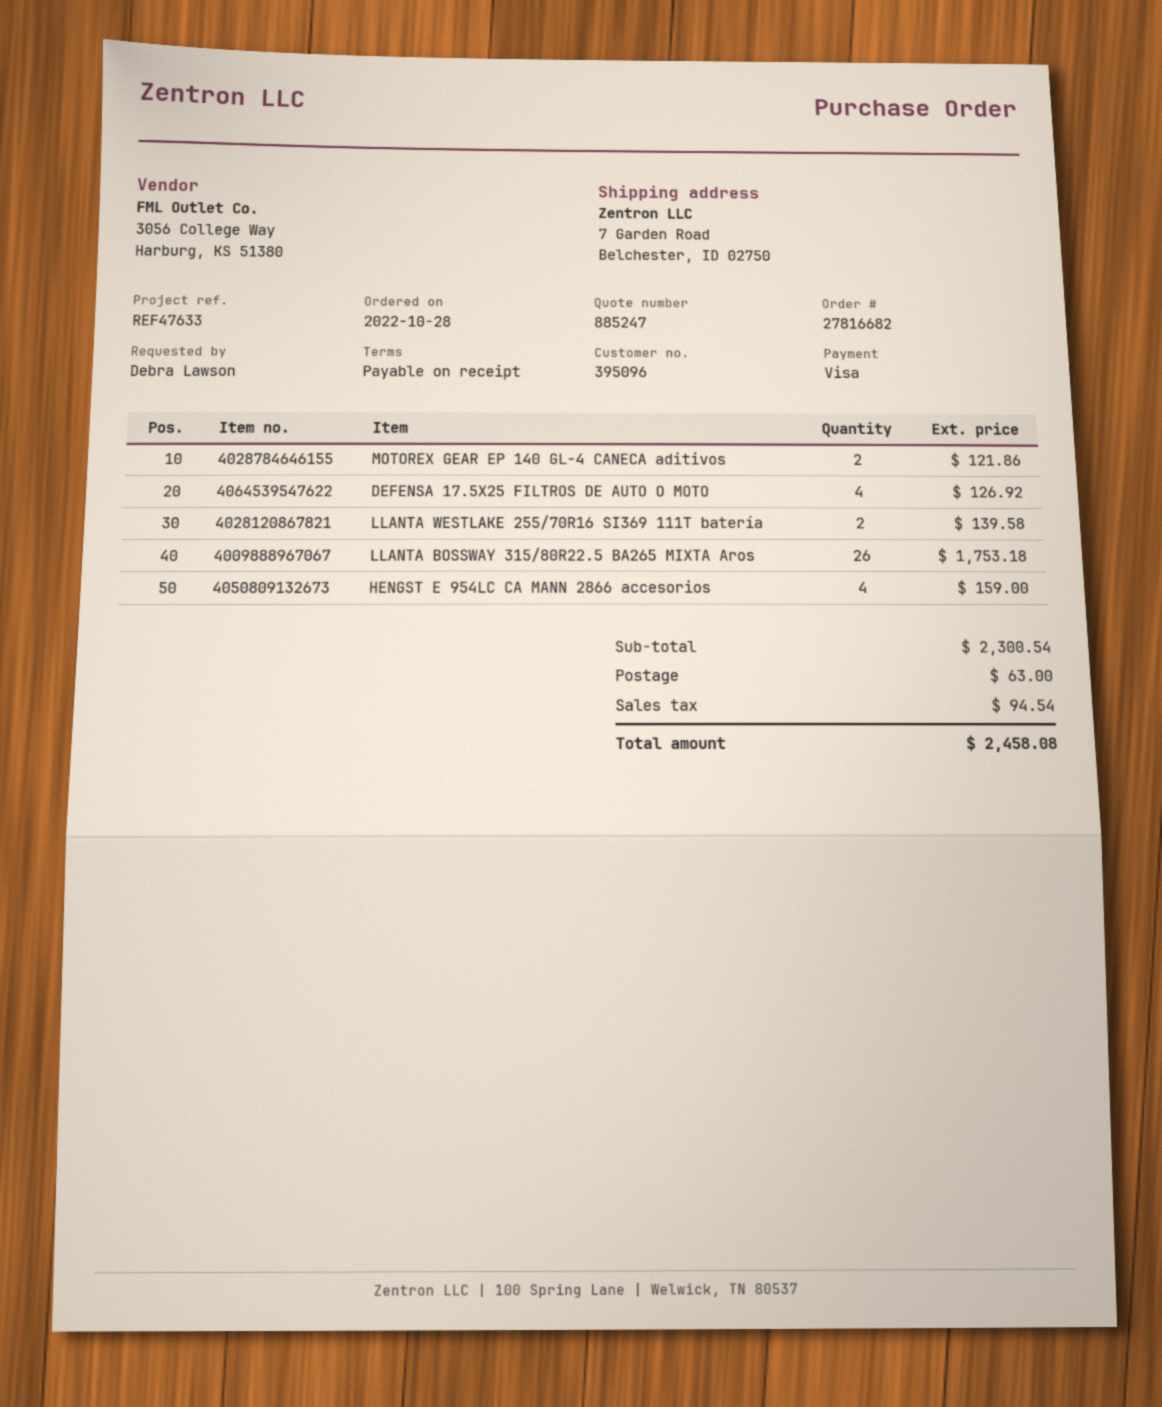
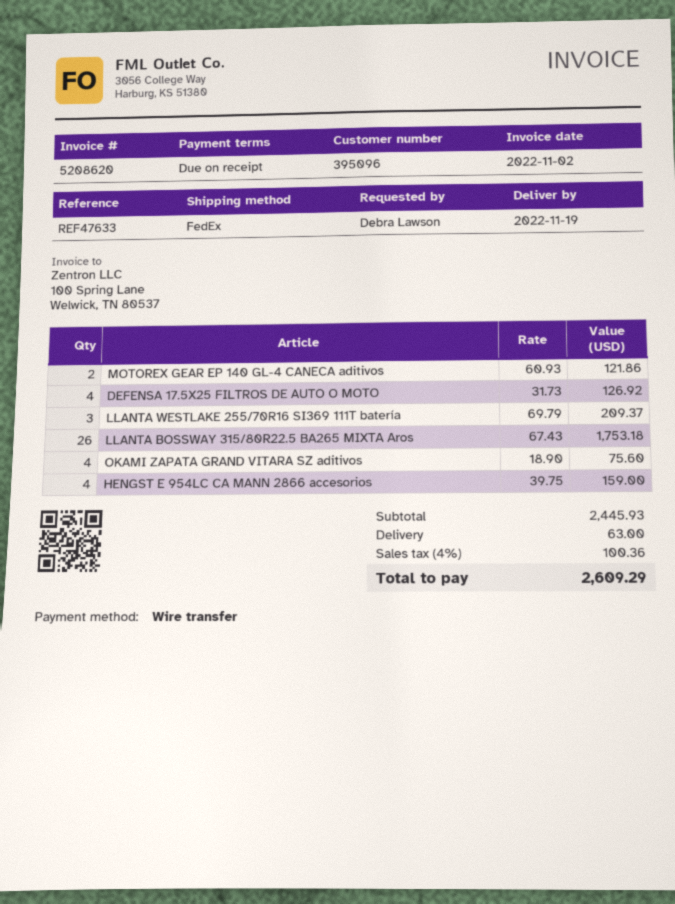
payment method: Visa -> bank transfer
LLANTA WESTLAKE 255/70R16 SI369 111T batería: 2 for 139.58 -> 3 for 209.37
OKAMI ZAPATA GRAND VITARA SZ aditivos: none -> 4 for 75.60
subtotal: 2300.54 -> 2445.93
tax: 94.54 -> 100.36
total: 2458.08 -> 2609.29

